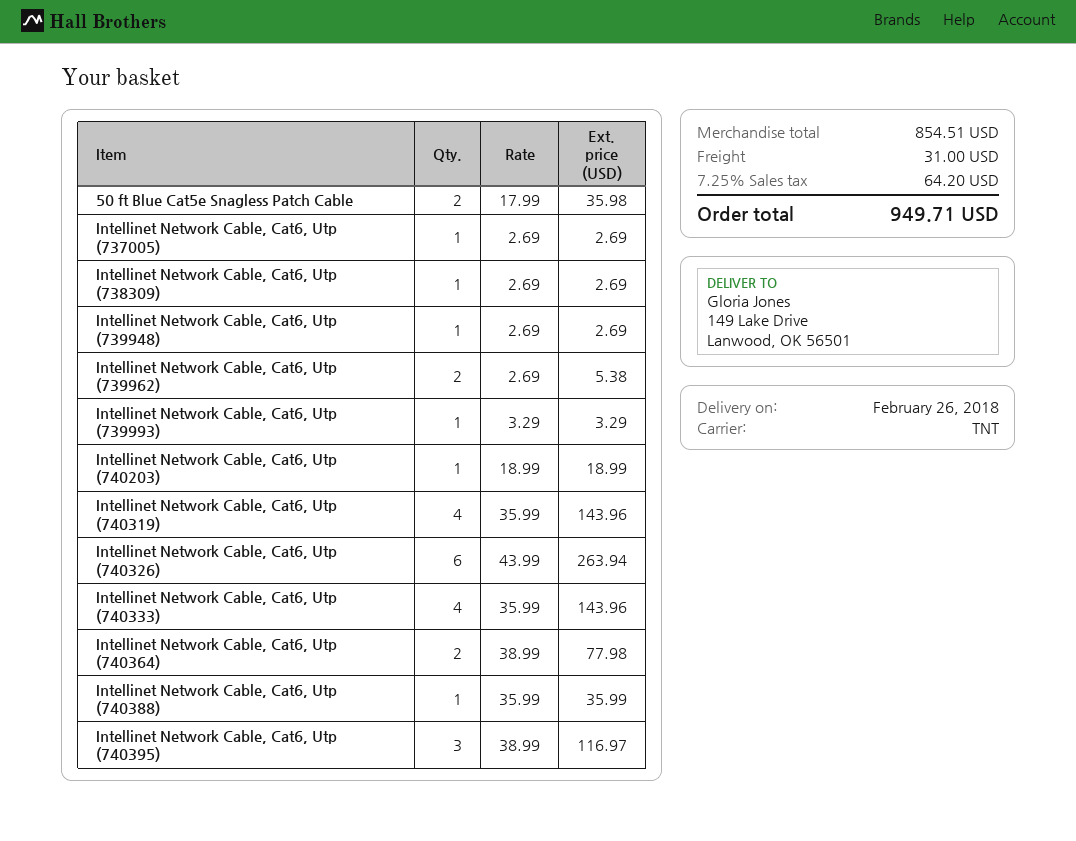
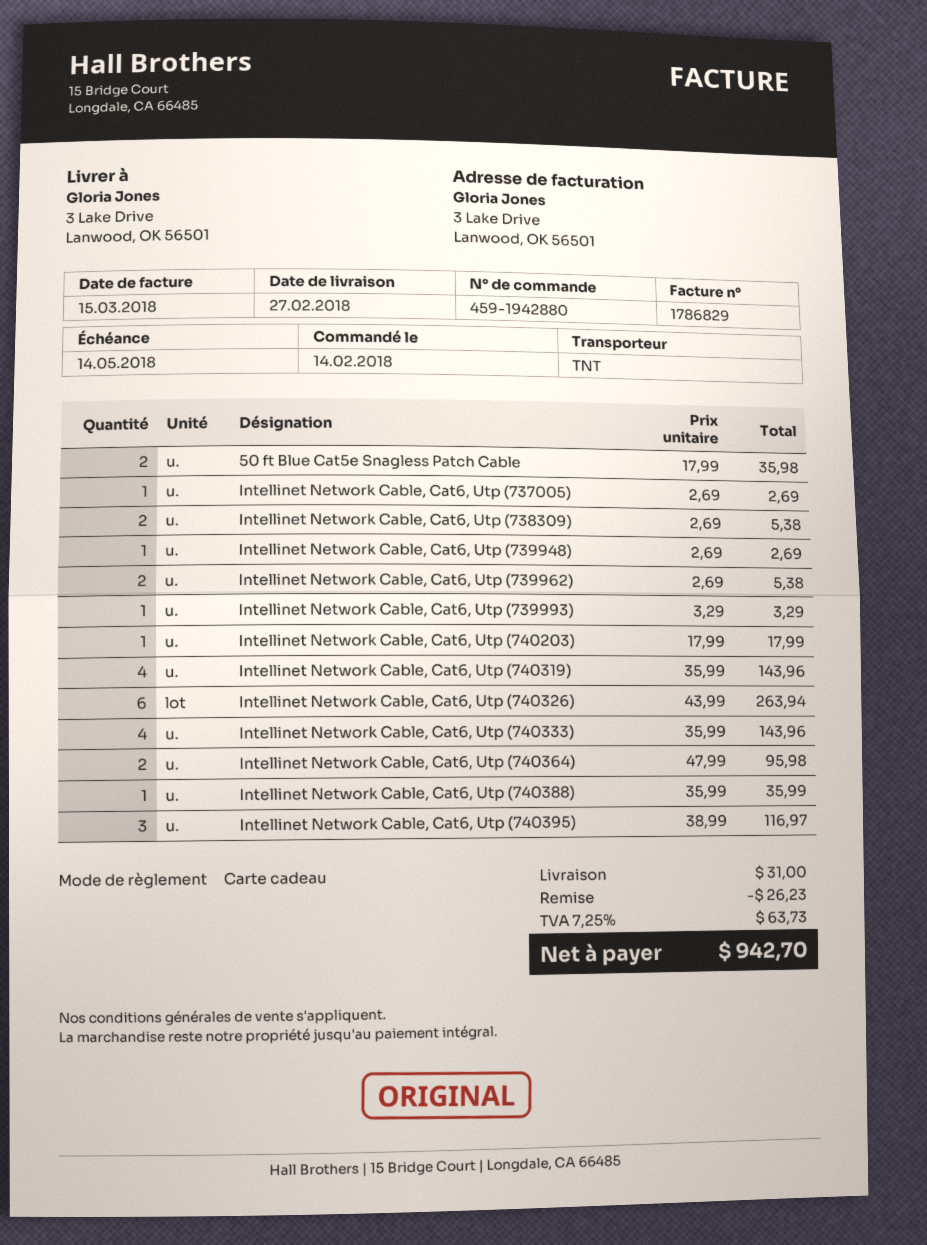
delivery date: 2018-02-26 -> 2018-02-27
ship to: 149 Lake Drive, Lanwood, OK 56501 -> 3 Lake Drive, Lanwood, OK 56501
Intellinet Network Cable, Cat6, Utp (738309): 1 x 2.69 = 2.69 -> 2 x 2.69 = 5.38
Intellinet Network Cable, Cat6, Utp (740203): 1 x 18.99 = 18.99 -> 1 x 17.99 = 17.99
Intellinet Network Cable, Cat6, Utp (740364): 2 x 38.99 = 77.98 -> 2 x 47.99 = 95.98
discount: none -> 26.23
tax: 7.25% = 64.20 -> 7.25% = 63.73
total: 949.71 -> 942.70

